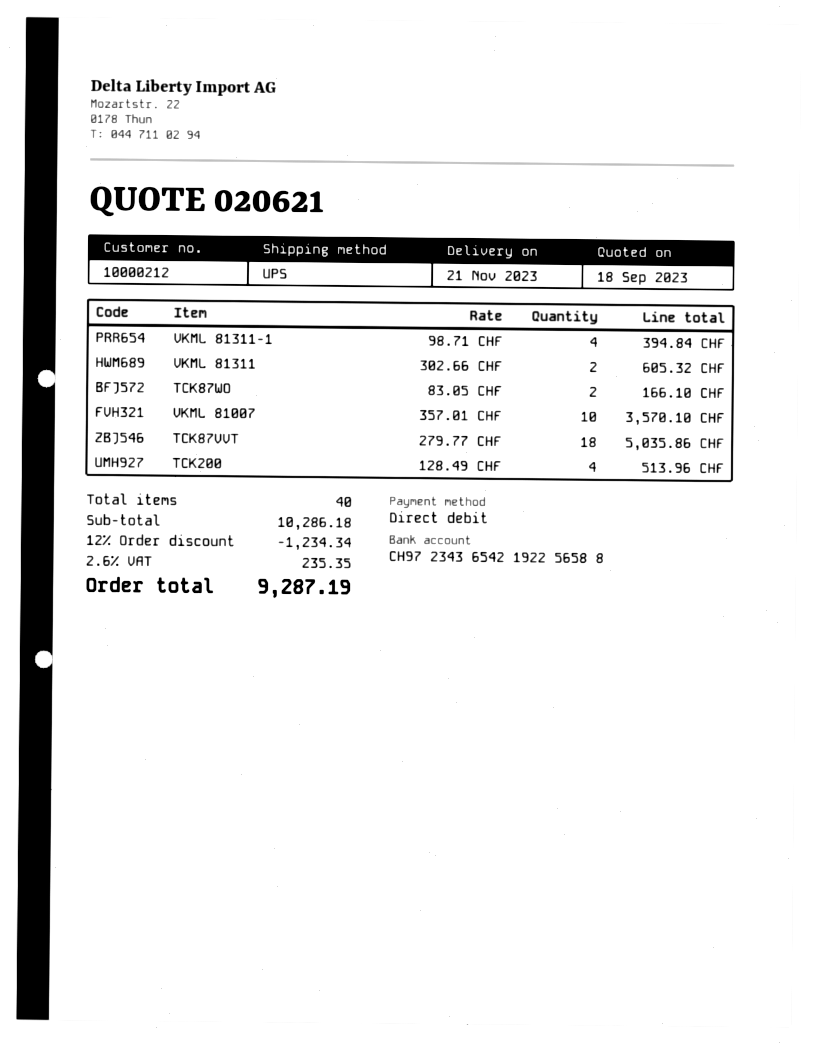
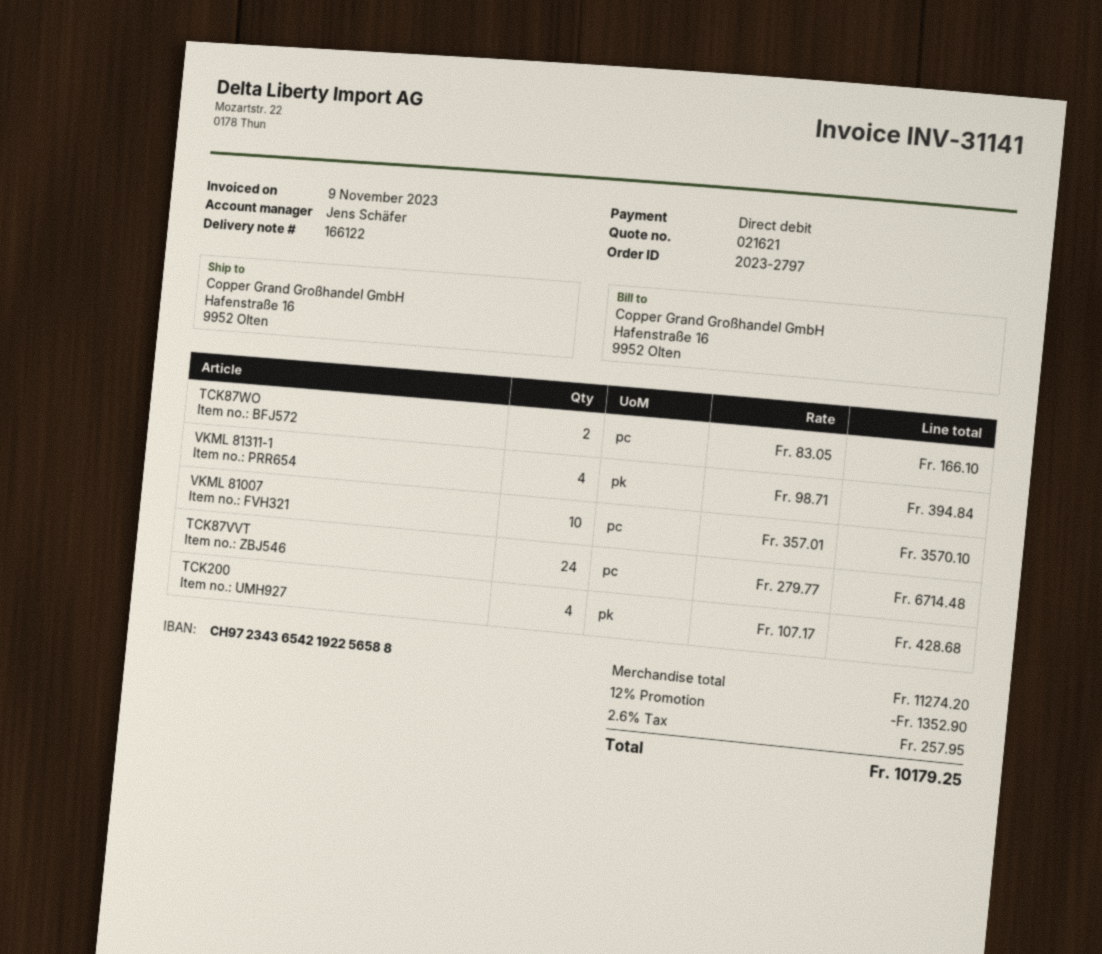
quote number: 020621 -> 021621
VKML 81311: 2 x 302.66 = 605.32 -> none
TCK87VVT: 18 x 279.77 = 5035.86 -> 24 x 279.77 = 6714.48
TCK200: 4 x 128.49 = 513.96 -> 4 x 107.17 = 428.68
subtotal: 10286.18 -> 11274.20
discount: 12% = 1234.34 -> 12% = 1352.90
tax: 2.6% = 235.35 -> 2.6% = 257.95
total: 9287.19 -> 10179.25

